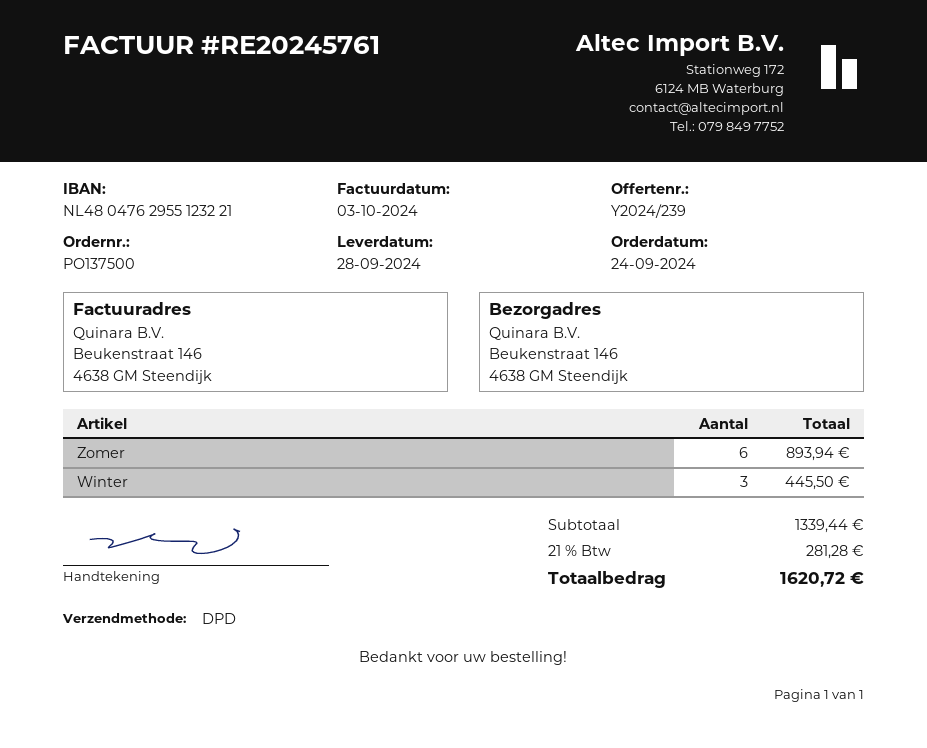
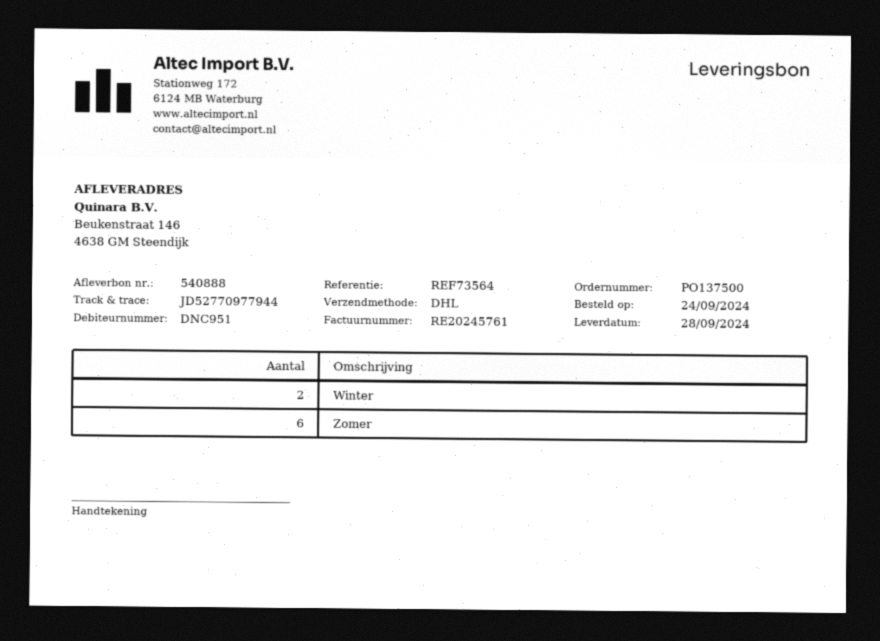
shipping method: DPD -> DHL
Winter: 3 -> 2

